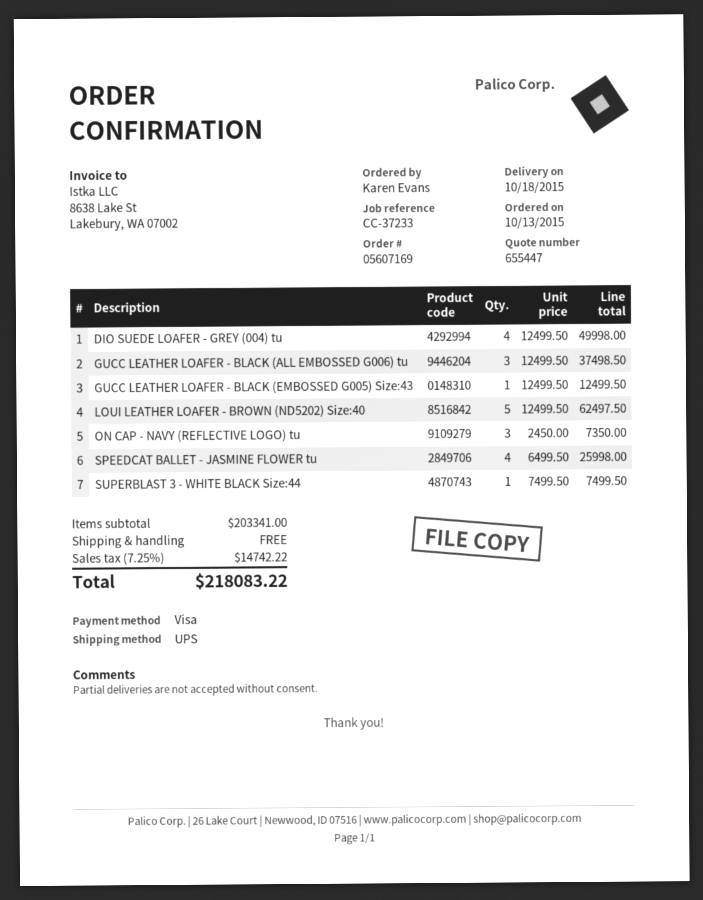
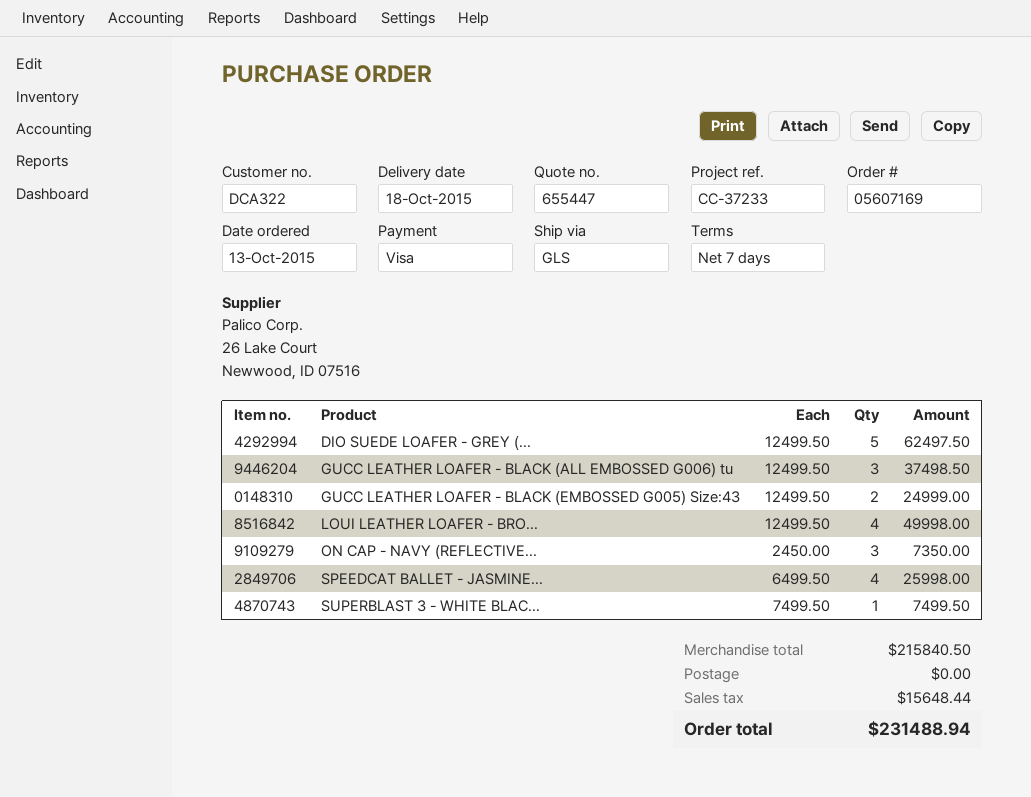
shipping method: UPS -> GLS
DIO SUEDE LOAFER - GREY (004) tu: 4 x 12499.50 = 49998.00 -> 5 x 12499.50 = 62497.50
GUCC LEATHER LOAFER - BLACK (EMBOSSED G005) Size:43: 1 x 12499.50 = 12499.50 -> 2 x 12499.50 = 24999.00
LOUI LEATHER LOAFER - BROWN (ND5202) Size:40: 5 x 12499.50 = 62497.50 -> 4 x 12499.50 = 49998.00
subtotal: 203341.00 -> 215840.50
tax: 14742.22 -> 15648.44
total: 218083.22 -> 231488.94

